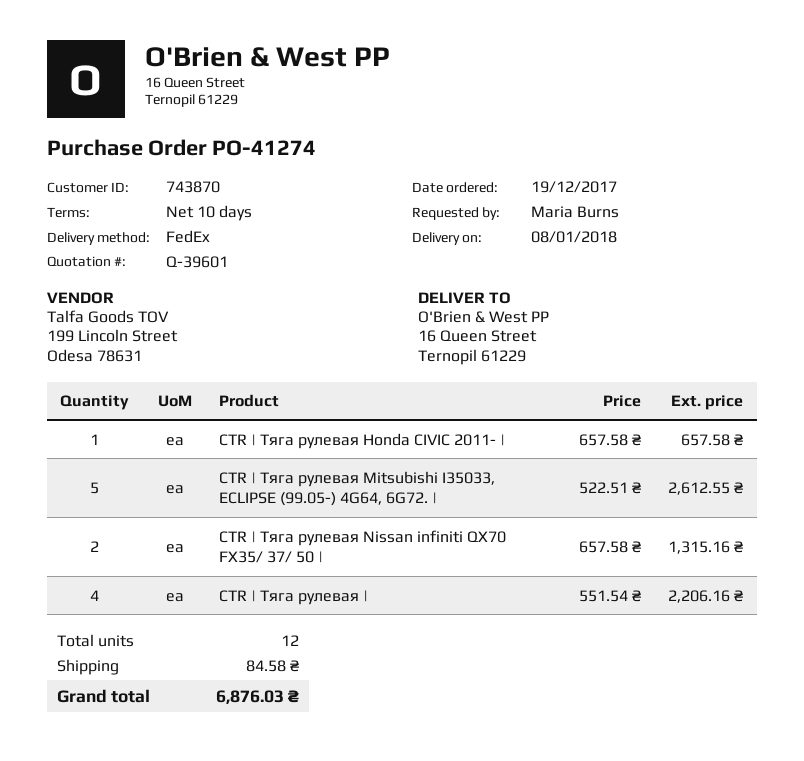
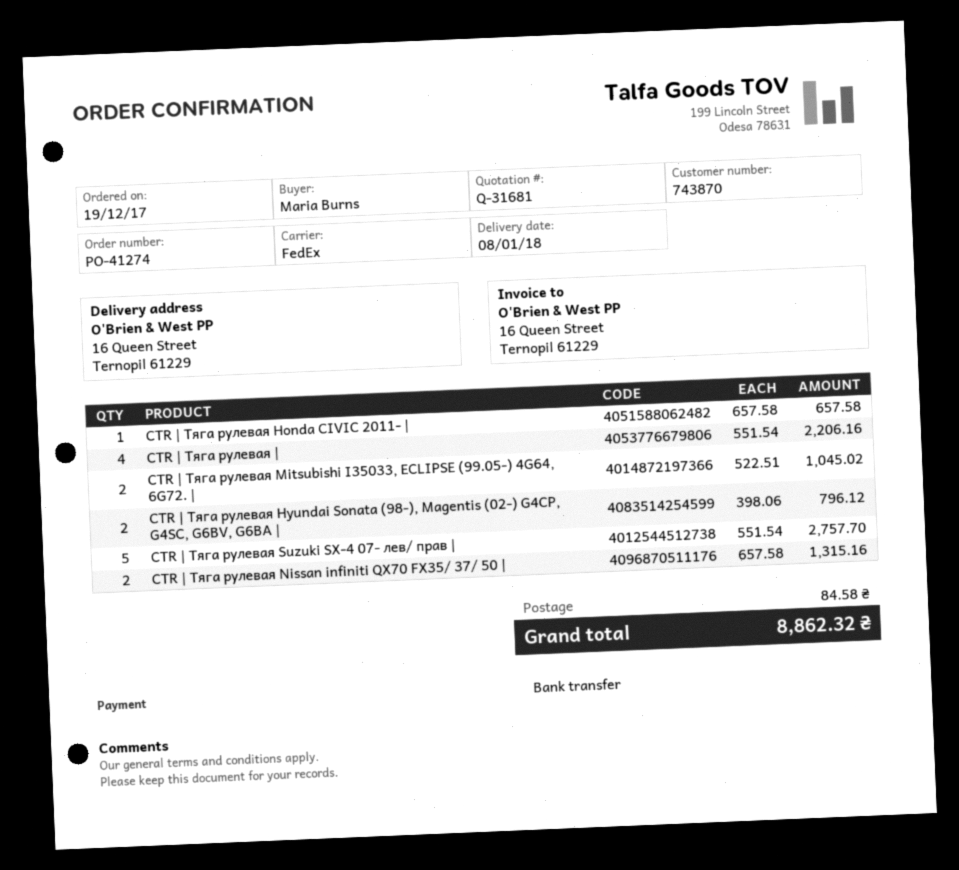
quote number: Q-39601 -> Q-31681
CTR | Тяга рулевая Mitsubishi I35033, ECLIPSE (99.05-) 4G64, 6G72. |: 5 x 522.51 = 2612.55 -> 2 x 522.51 = 1045.02
CTR | Тяга рулевая Hyundai Sonata (98-), Magentis (02-) G4CP, G4SC, G6BV, G6BA |: none -> 2 x 398.06 = 796.12
CTR | Тяга рулевая Suzuki SX-4 07- лев/ прав |: none -> 5 x 551.54 = 2757.70
total: 6876.03 -> 8862.32

